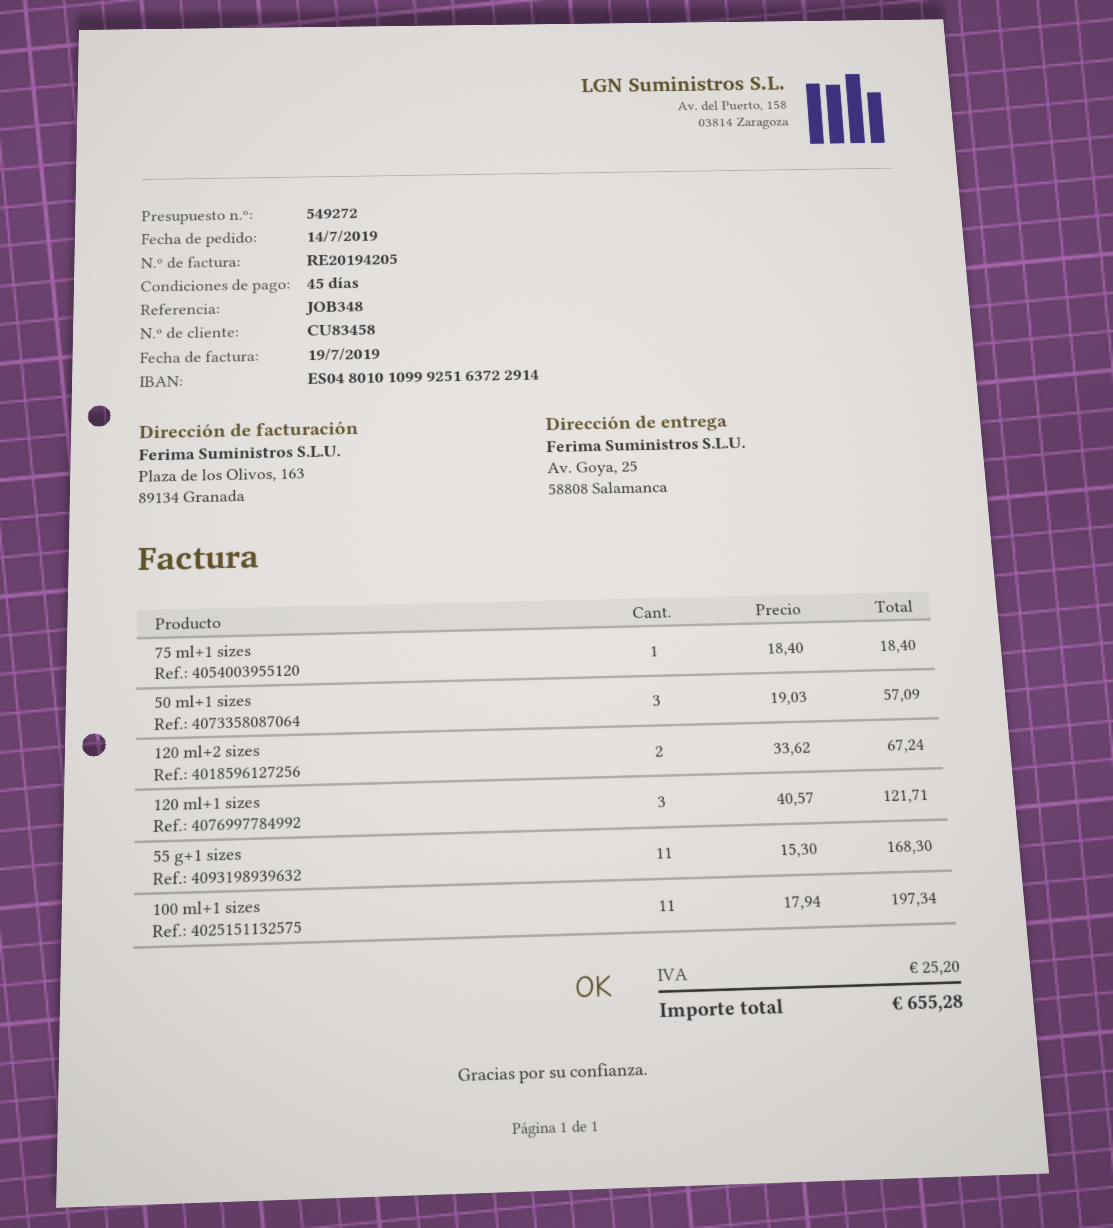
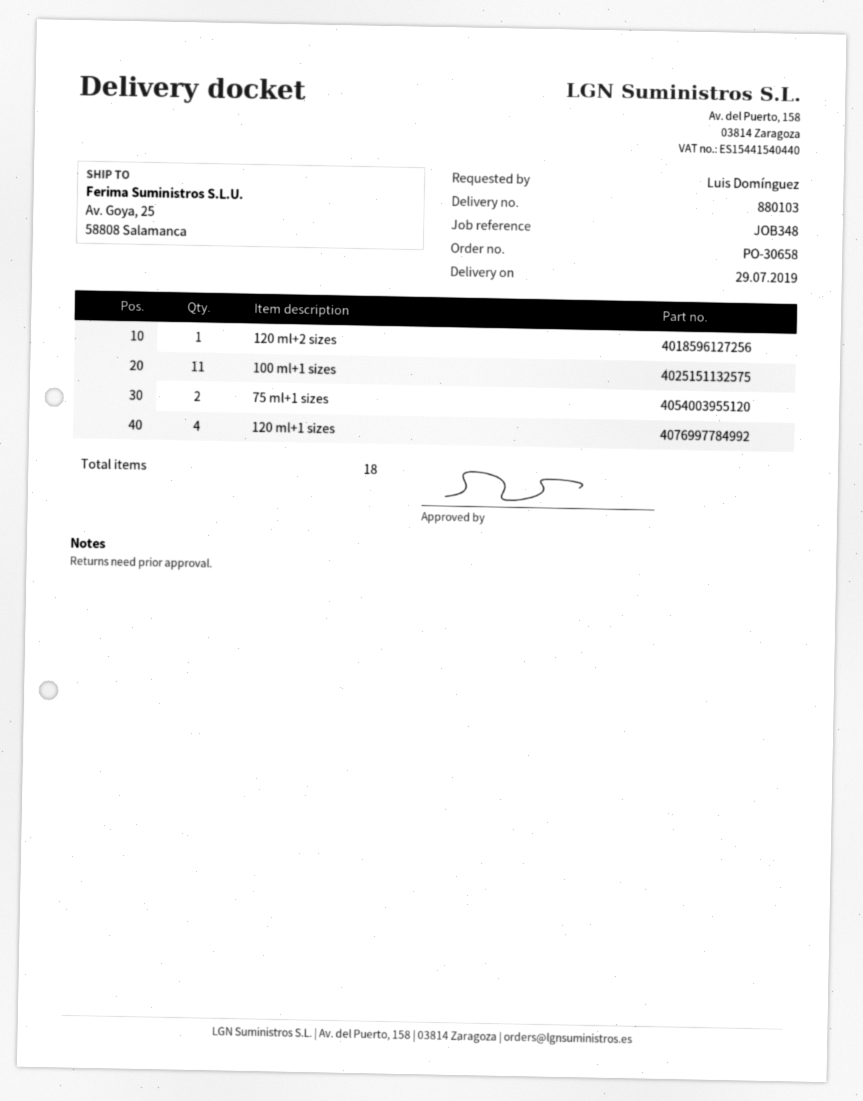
75 ml+1 sizes: 1 -> 2
50 ml+1 sizes: 3 -> none
120 ml+2 sizes: 2 -> 1
120 ml+1 sizes: 3 -> 4
55 g+1 sizes: 11 -> none

